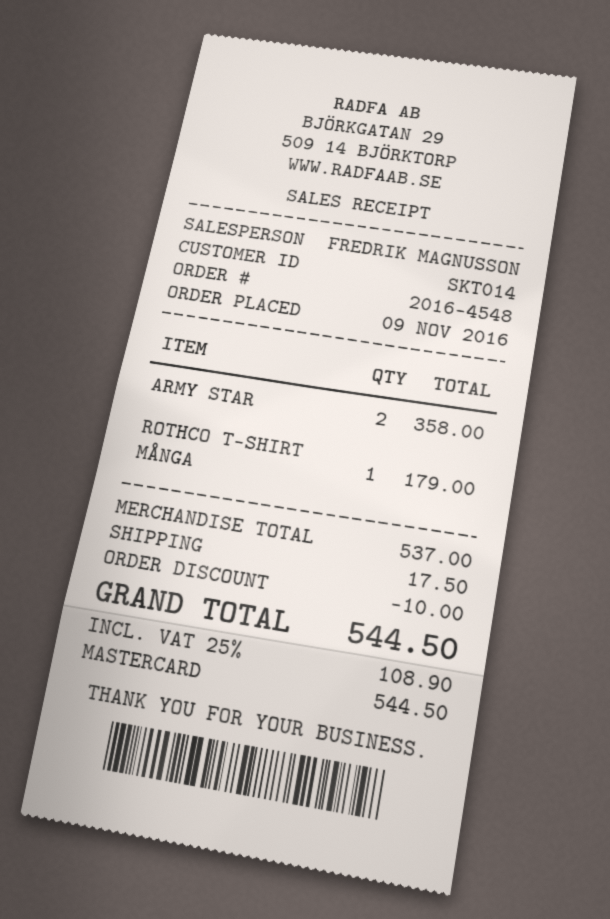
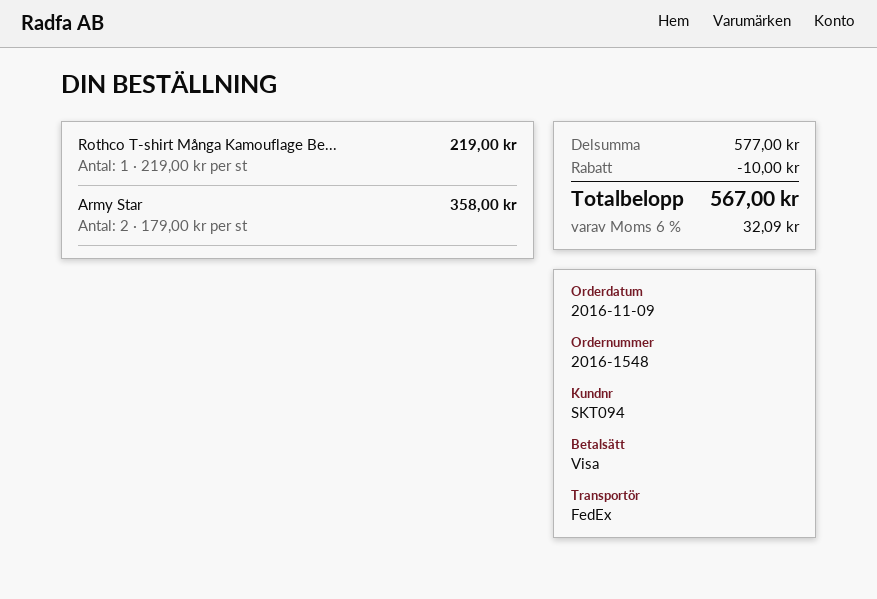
order number: 2016-4548 -> 2016-1548
customer number: SKT014 -> SKT094
payment method: Mastercard -> Visa
ROTHCO T-SHIRT MÅNGA: 1 for 179.00 -> 1 for 219.00
subtotal: 537.00 -> 577.00
shipping: 17.50 -> none
tax: 25% = 108.90 -> 6% = 32.09
total: 544.50 -> 567.00

